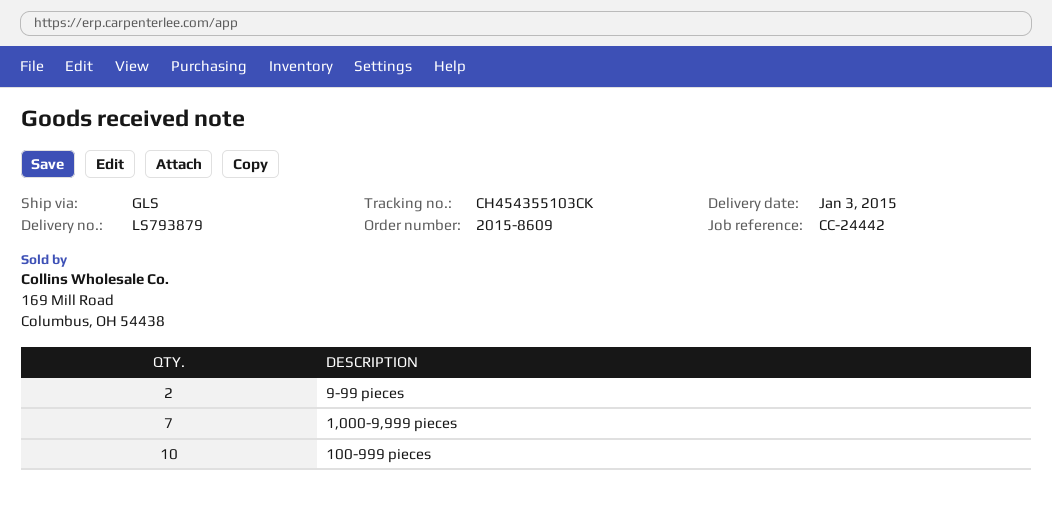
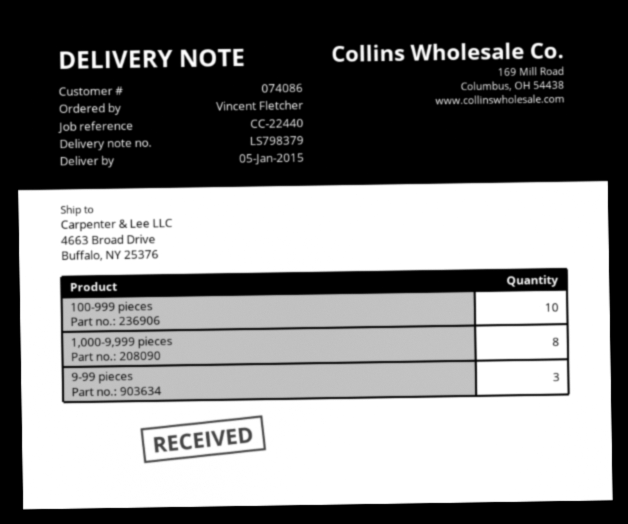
delivery note number: LS793879 -> LS798379
delivery date: 2015-01-03 -> 2015-01-05
reference: CC-24442 -> CC-22440
9-99 pieces: 2 -> 3
1,000-9,999 pieces: 7 -> 8

